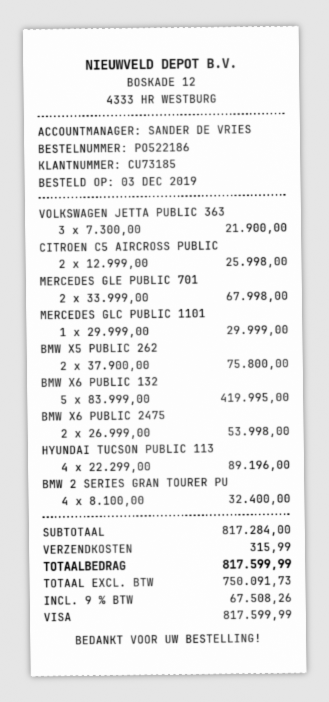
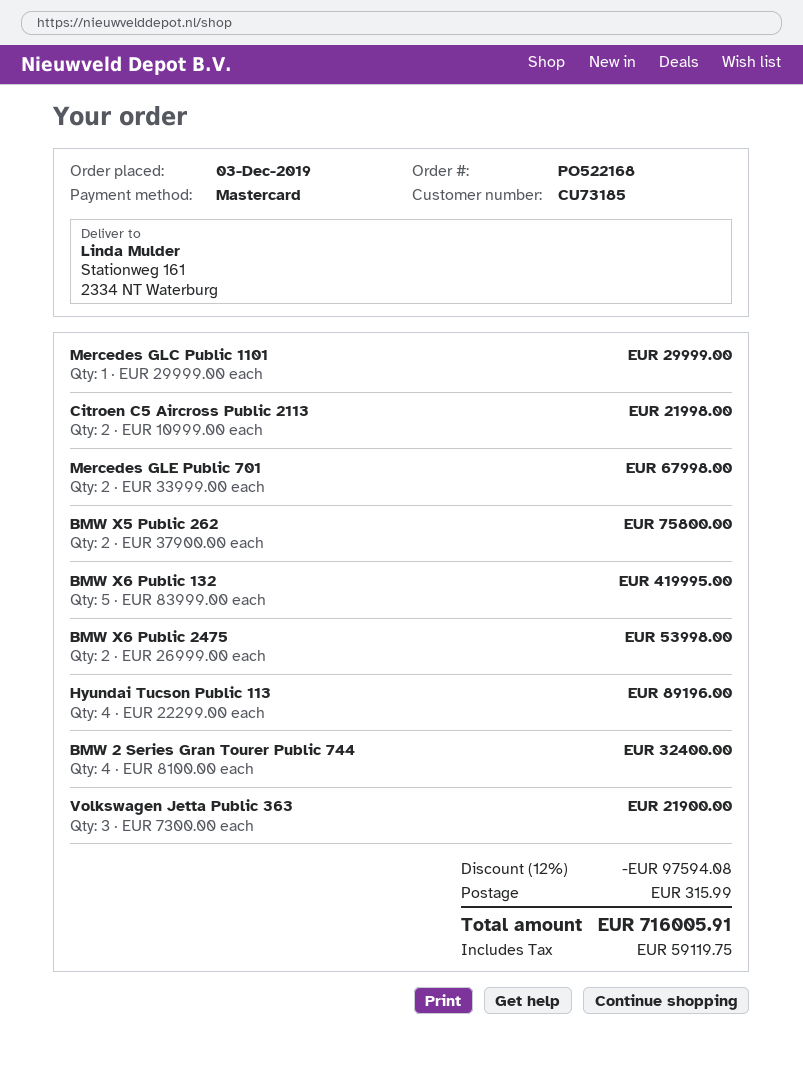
order number: PO522186 -> PO522168
payment method: Visa -> Mastercard
CITROEN C5 AIRCROSS PUBLIC: 2 x 12999.00 = 25998.00 -> 2 x 10999.00 = 21998.00
discount: none -> 12% = 97594.08
tax: 67508.26 -> 59119.75
total: 817599.99 -> 716005.91

